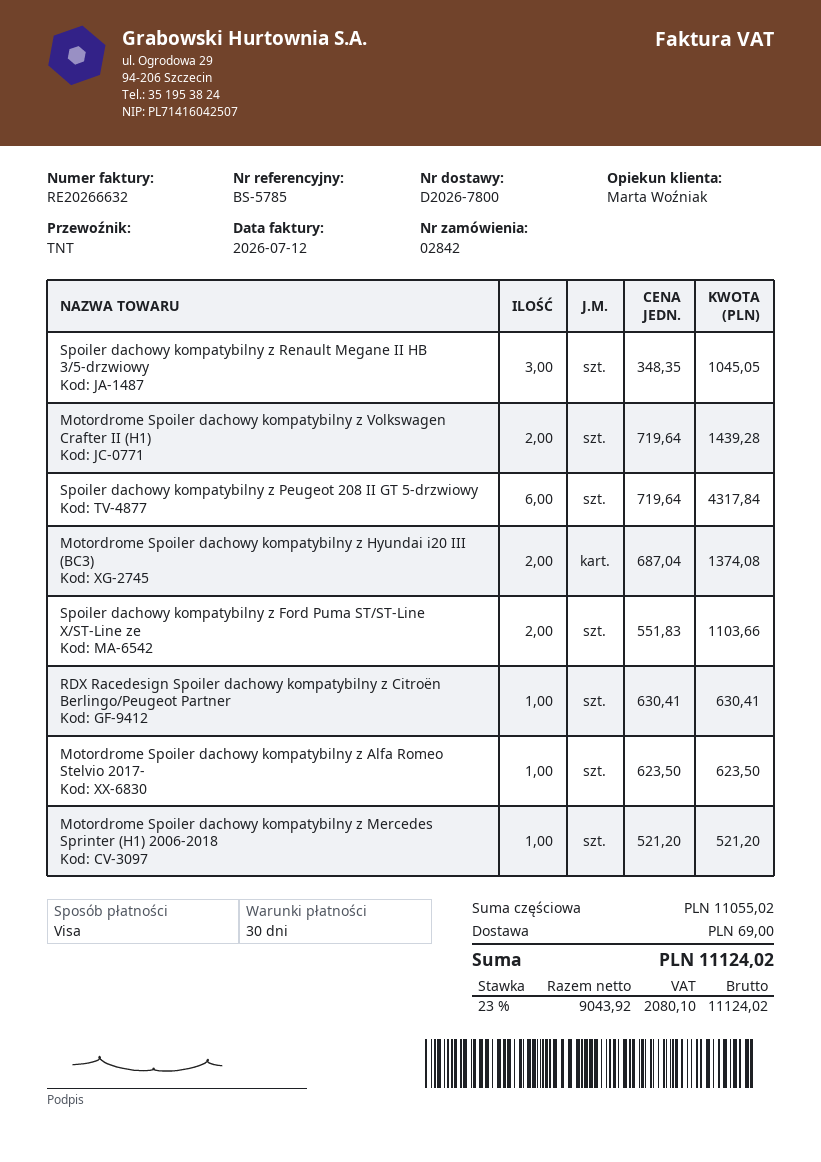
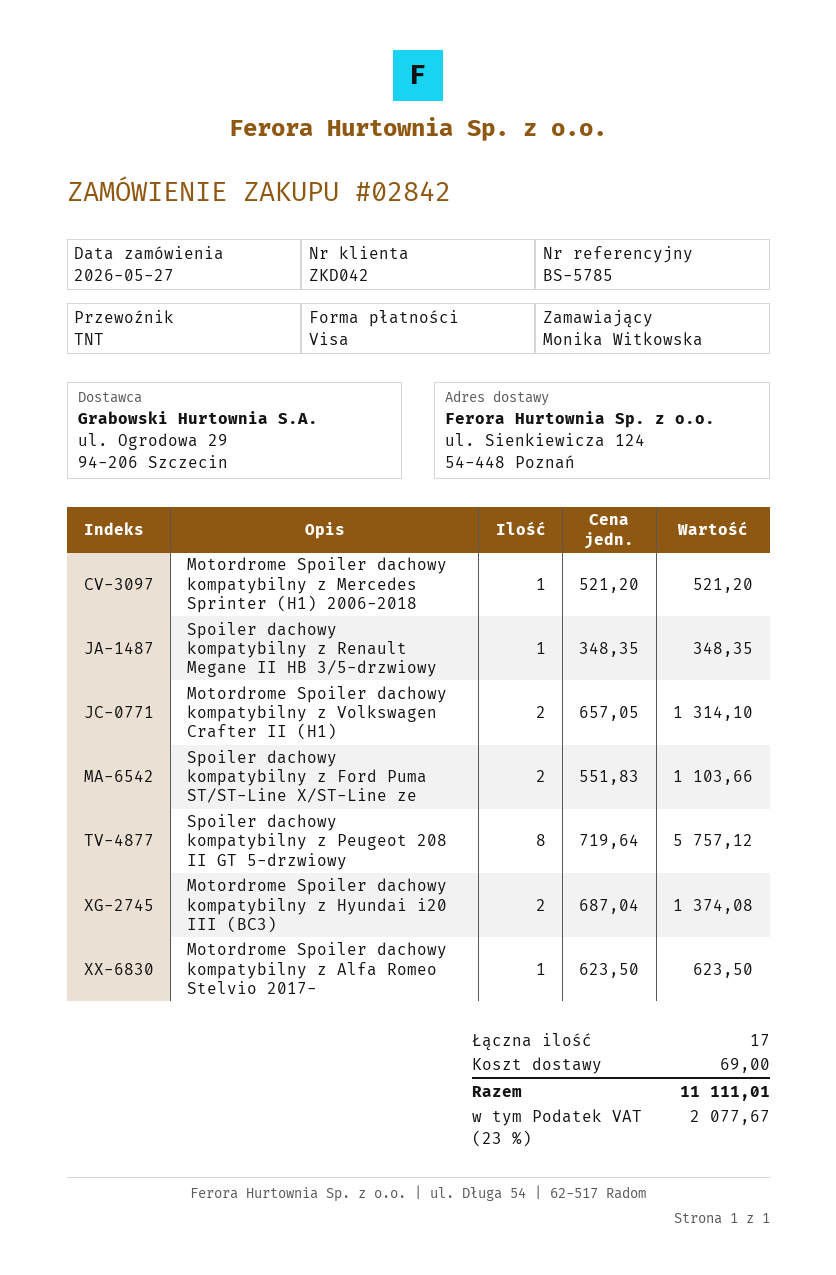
Spoiler dachowy kompatybilny z Renault Megane II HB 3/5-drzwiowy: 3 x 348.35 = 1045.05 -> 1 x 348.35 = 348.35
Motordrome Spoiler dachowy kompatybilny z Volkswagen Crafter II (H1): 2 x 719.64 = 1439.28 -> 2 x 657.05 = 1314.10
Spoiler dachowy kompatybilny z Peugeot 208 II GT 5-drzwiowy: 6 x 719.64 = 4317.84 -> 8 x 719.64 = 5757.12
RDX Racedesign Spoiler dachowy kompatybilny z Citroën Berlingo/Peugeot Partner: 1 x 630.41 = 630.41 -> none
tax: 23% = 2080.10 -> 23% = 2077.67
total: 11124.02 -> 11111.01

